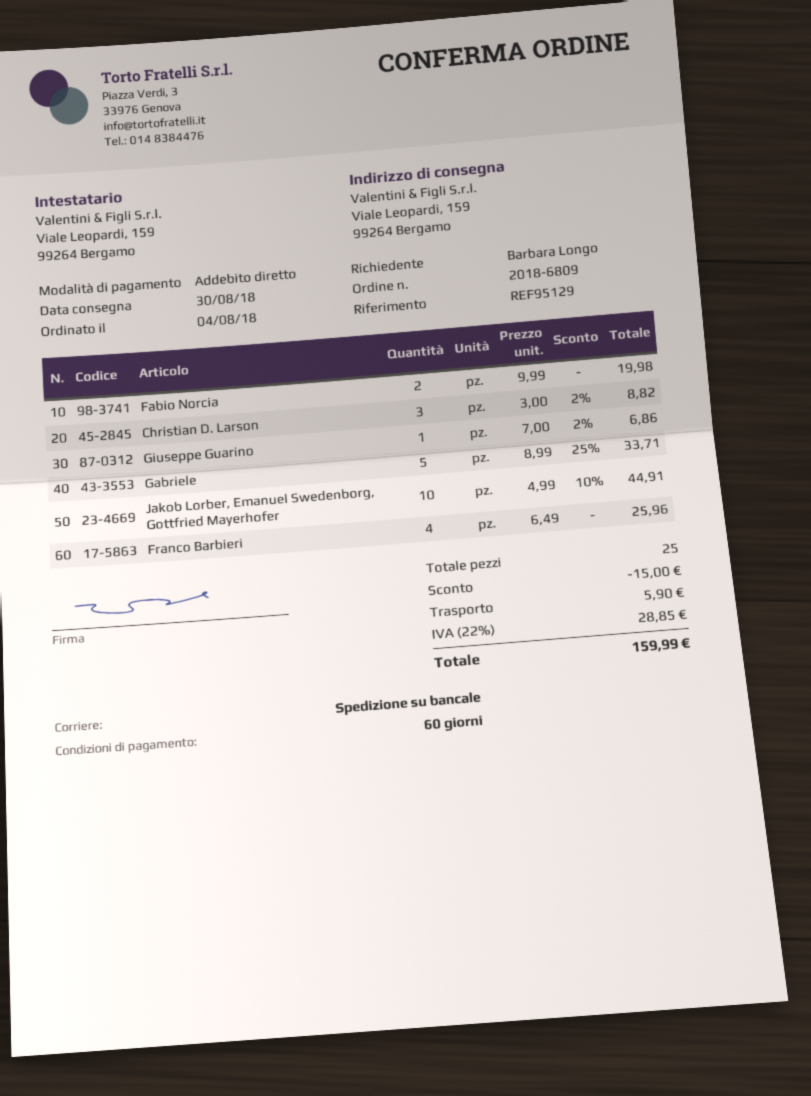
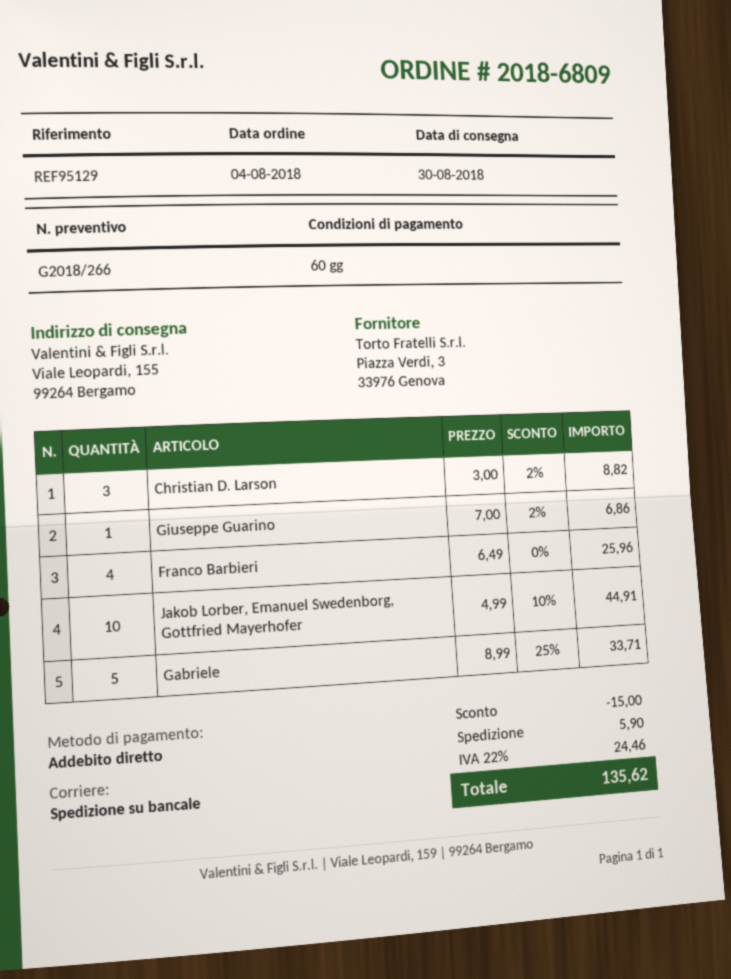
ship to: Viale Leopardi, 159, 99264 Bergamo -> Viale Leopardi, 155, 99264 Bergamo
Fabio Norcia: 2 x 9.99 = 19.98 -> none
tax: 22% = 28.85 -> 22% = 24.46
total: 159.99 -> 135.62

